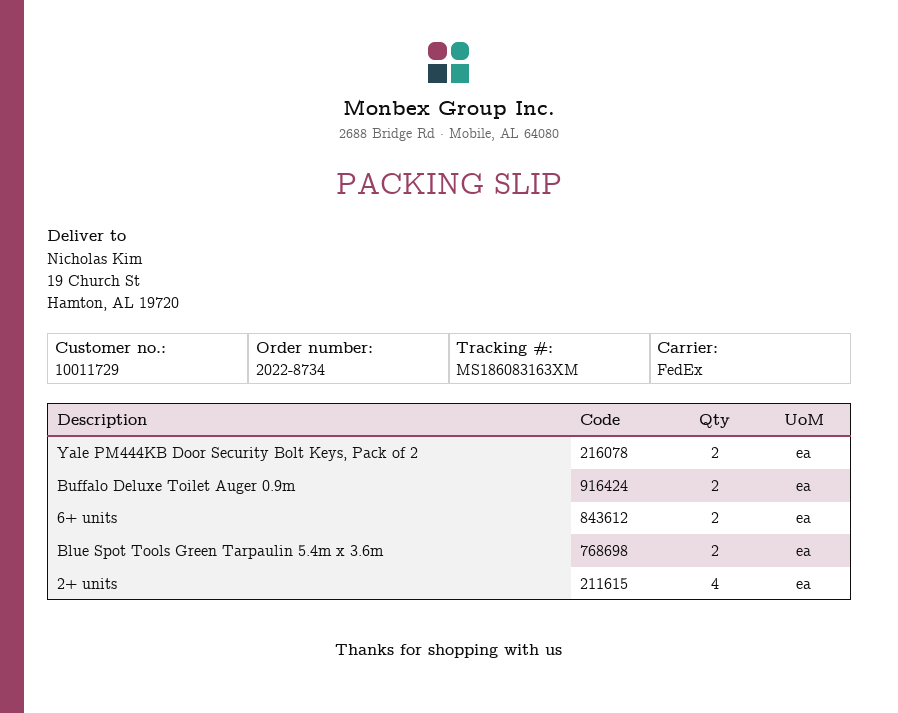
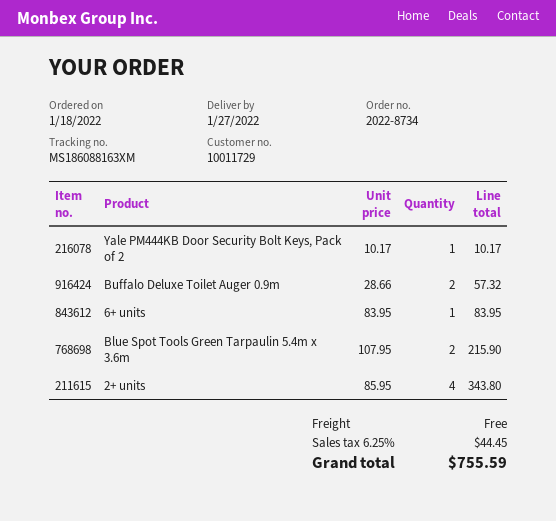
tracking number: MS186083163XM -> MS186088163XM
Yale PM444KB Door Security Bolt Keys, Pack of 2: 2 -> 1
6+ units: 2 -> 1

